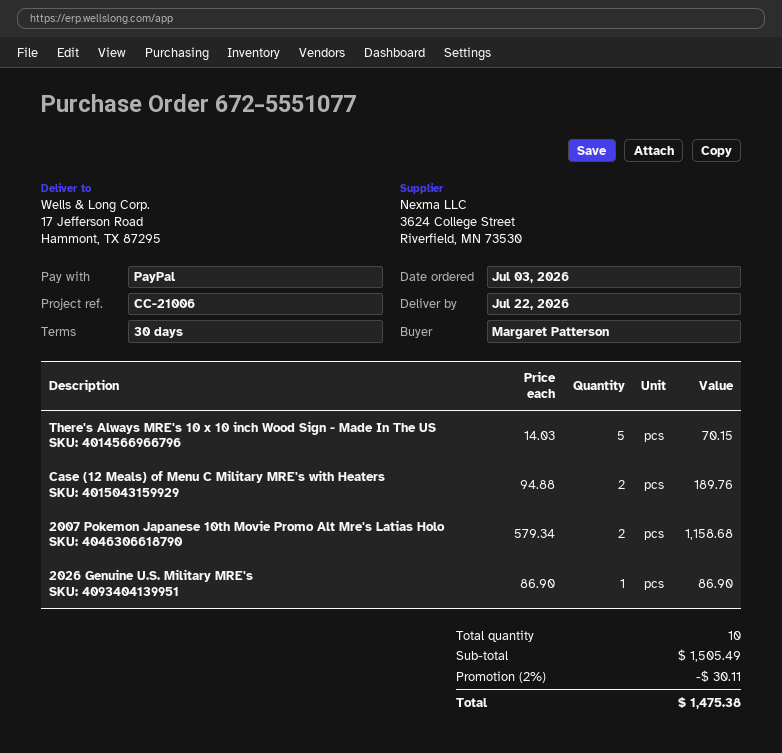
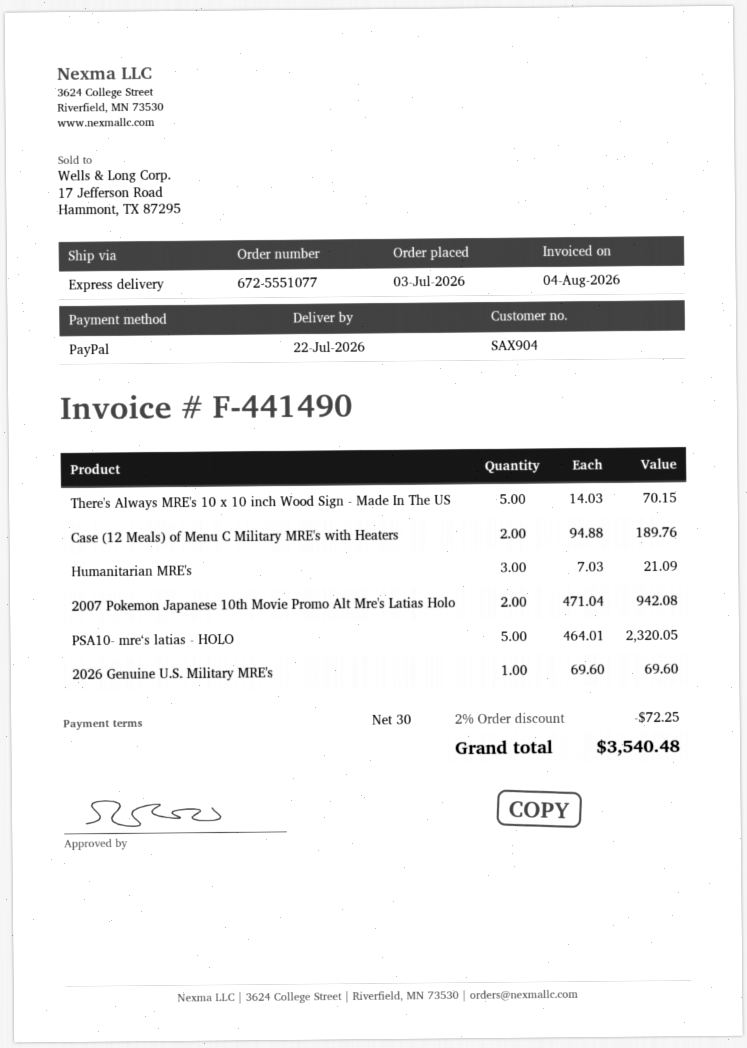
2007 Pokemon Japanese 10th Movie Promo Alt Mre's Latias Holo: 2 x 579.34 = 1158.68 -> 2 x 471.04 = 942.08
2026 Genuine U.S. Military MRE's: 1 x 86.90 = 86.90 -> 1 x 69.60 = 69.60
Humanitarian MRE's: none -> 3 x 7.03 = 21.09
PSA10- mre‘s latias - HOLO: none -> 5 x 464.01 = 2320.05
discount: 2% = 30.11 -> 2% = 72.25
total: 1475.38 -> 3540.48

